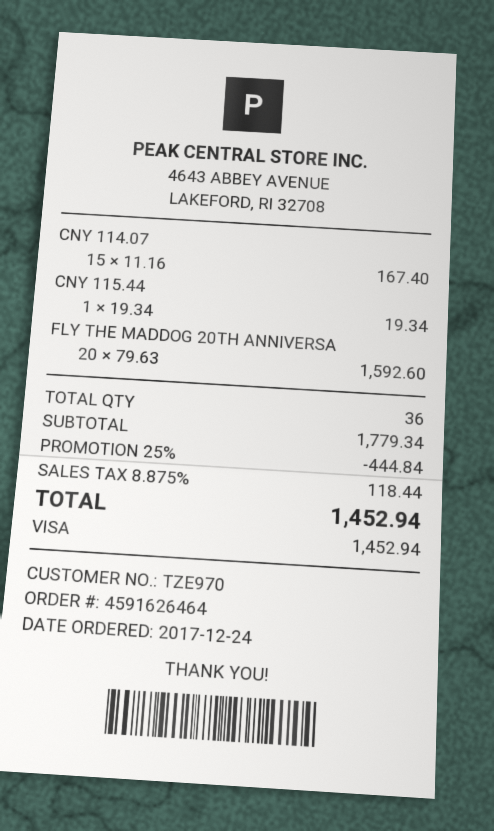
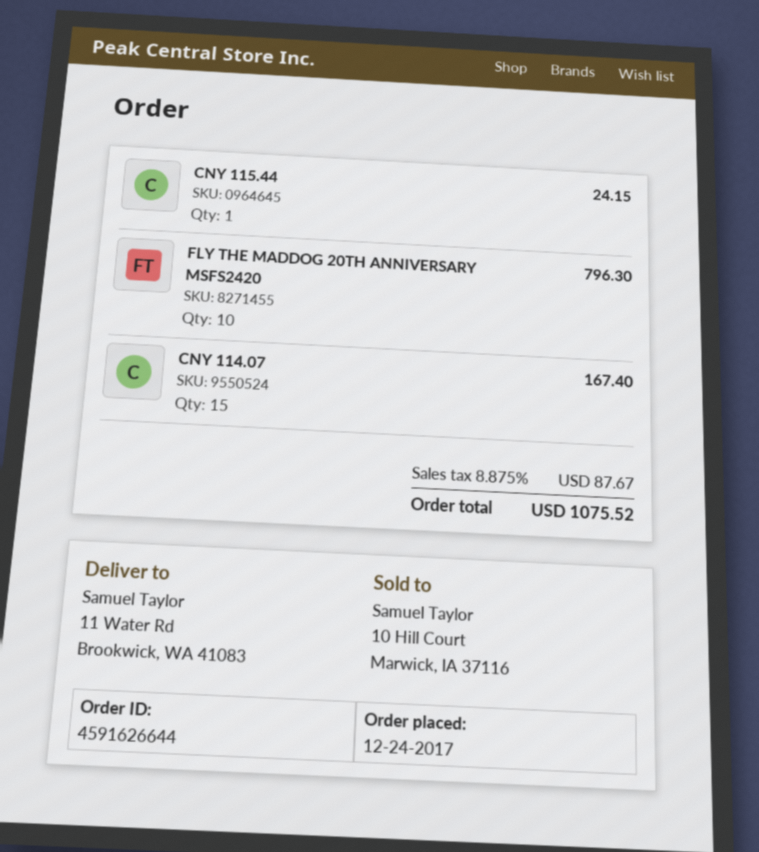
order number: 4591626464 -> 4591626644
CNY 115.44: 1 for 19.34 -> 1 for 24.15
FLY THE MADDOG 20TH ANNIVERSA: 20 for 1592.60 -> 10 for 796.30
discount: 25% = 444.84 -> none
tax: 8.875% = 118.44 -> 8.875% = 87.67
total: 1452.94 -> 1075.52

